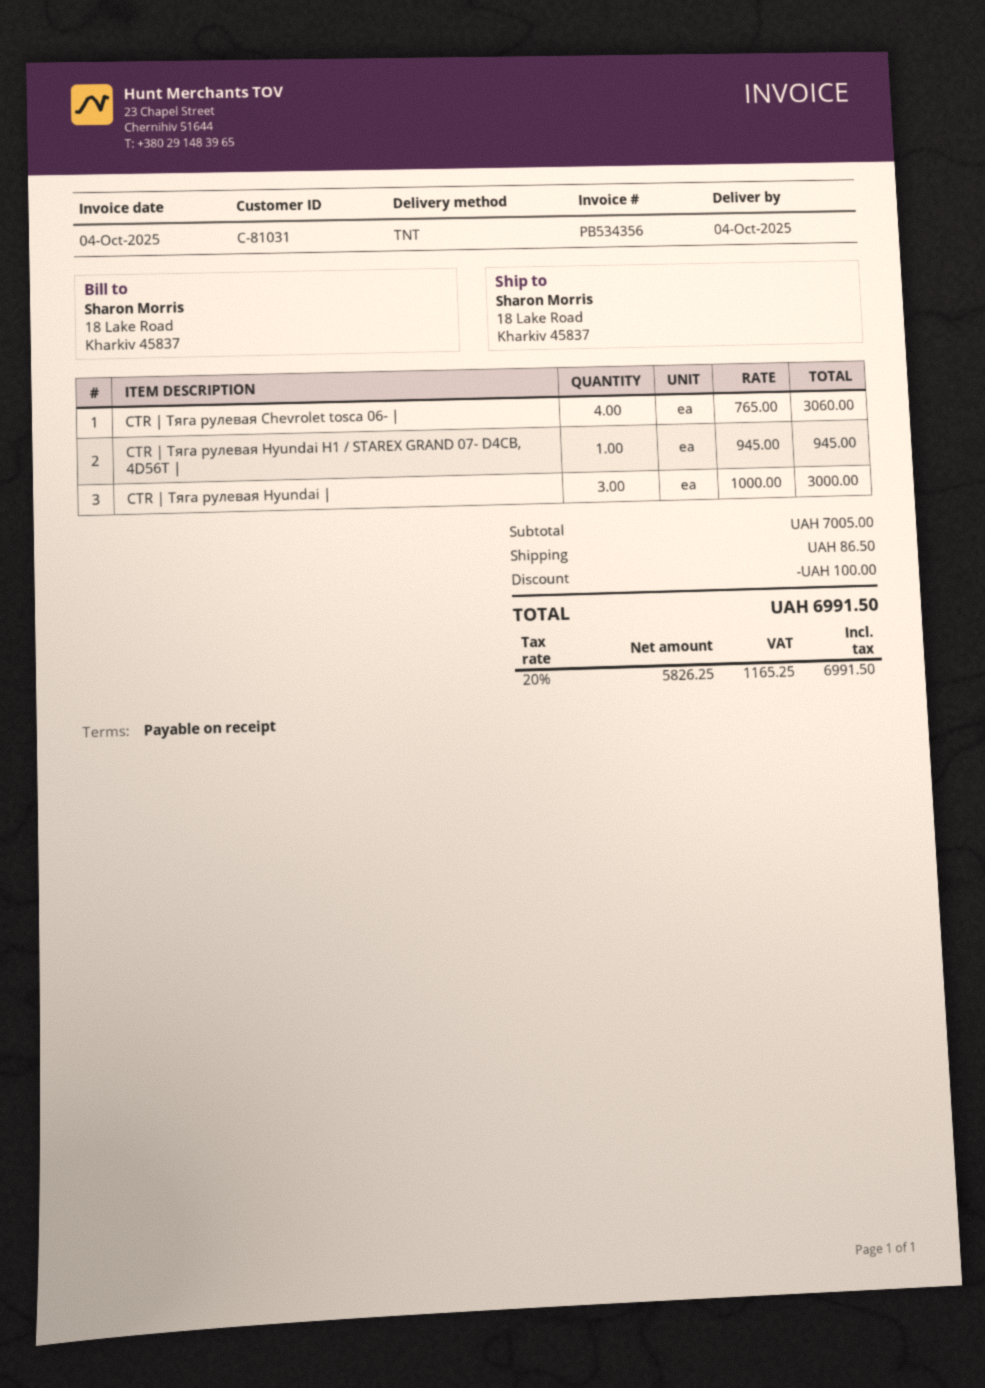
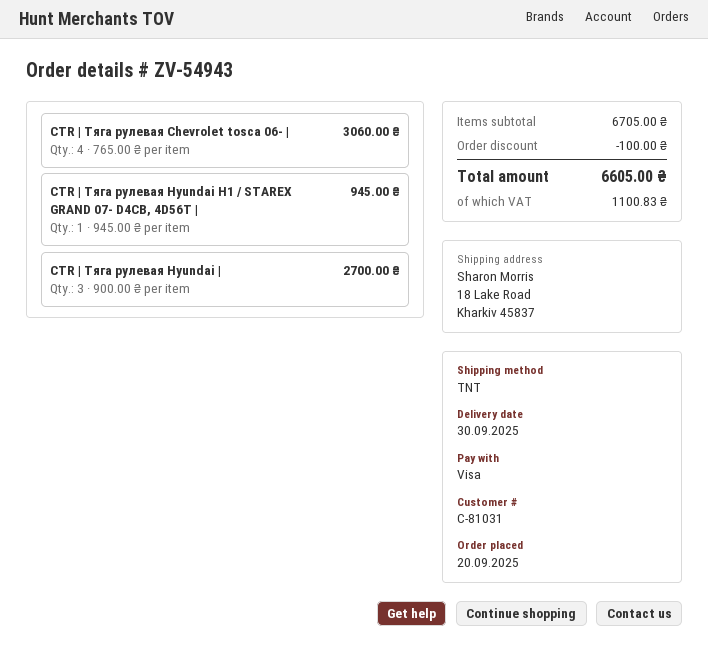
delivery date: 2025-10-04 -> 2025-09-30
CTR | Тяга рулевая Hyundai |: 3 x 1000.00 = 3000.00 -> 3 x 900.00 = 2700.00
subtotal: 7005.00 -> 6705.00
shipping: 86.50 -> none
tax: 1165.25 -> 1100.83
total: 6991.50 -> 6605.00

